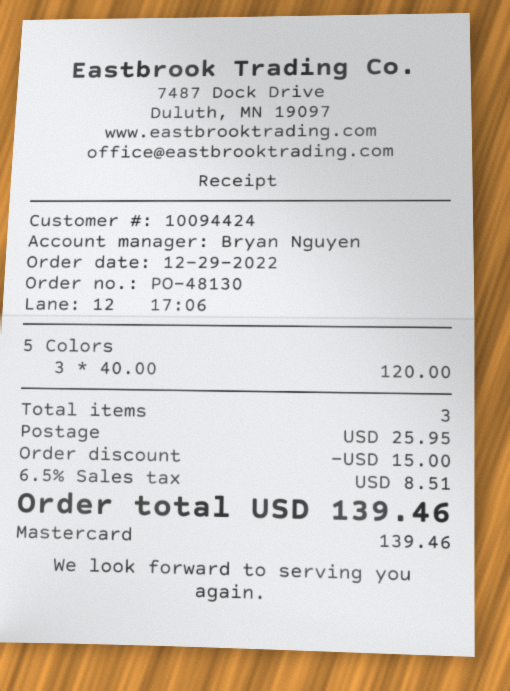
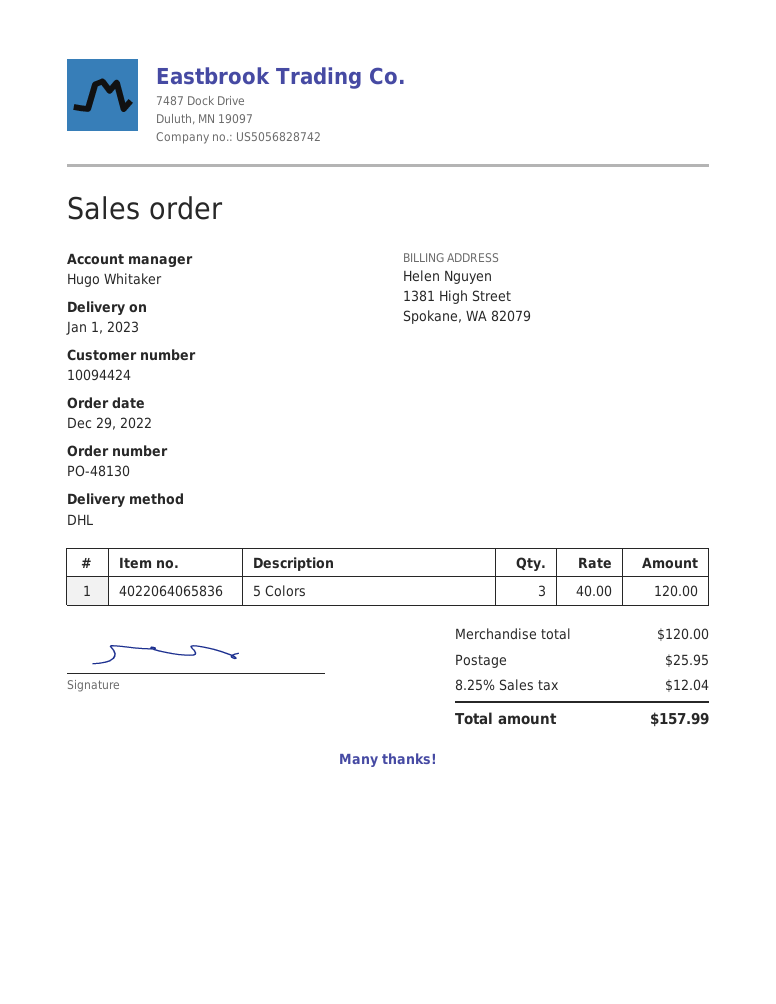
sales rep: Bryan Nguyen -> Hugo Whitaker
discount: 15.00 -> none
tax: 6.5% = 8.51 -> 8.25% = 12.04
total: 139.46 -> 157.99

